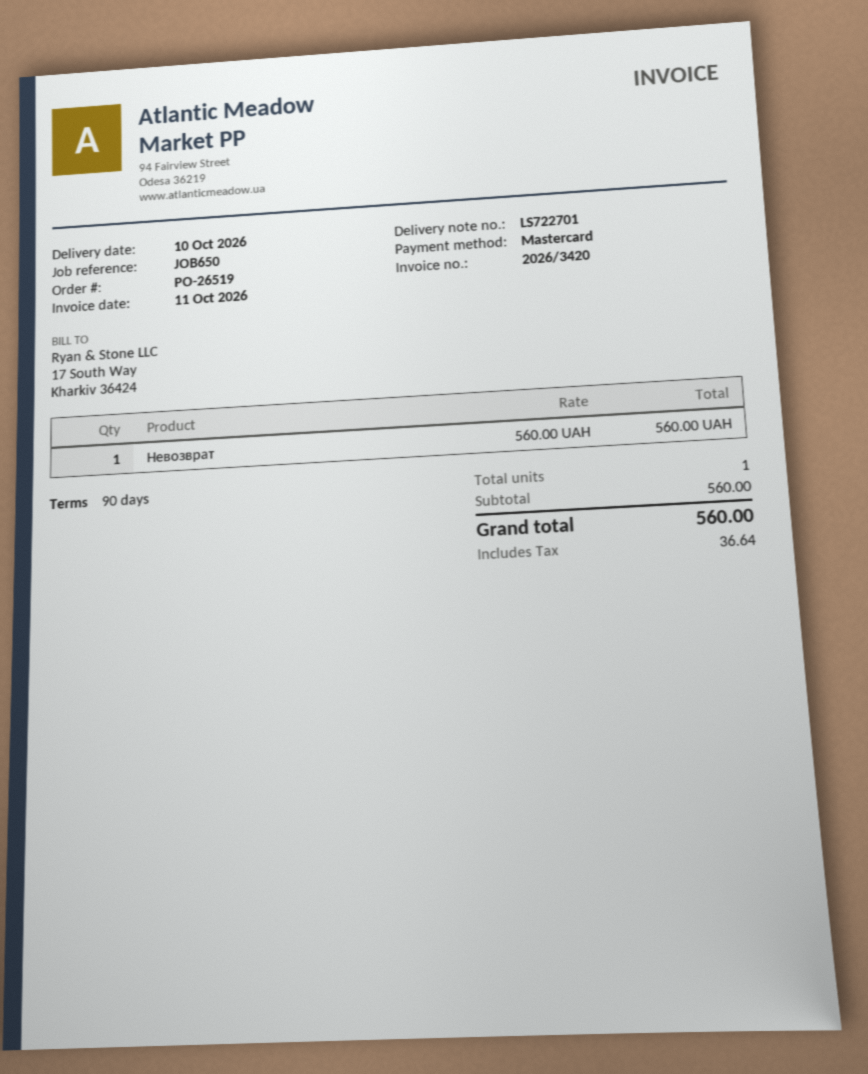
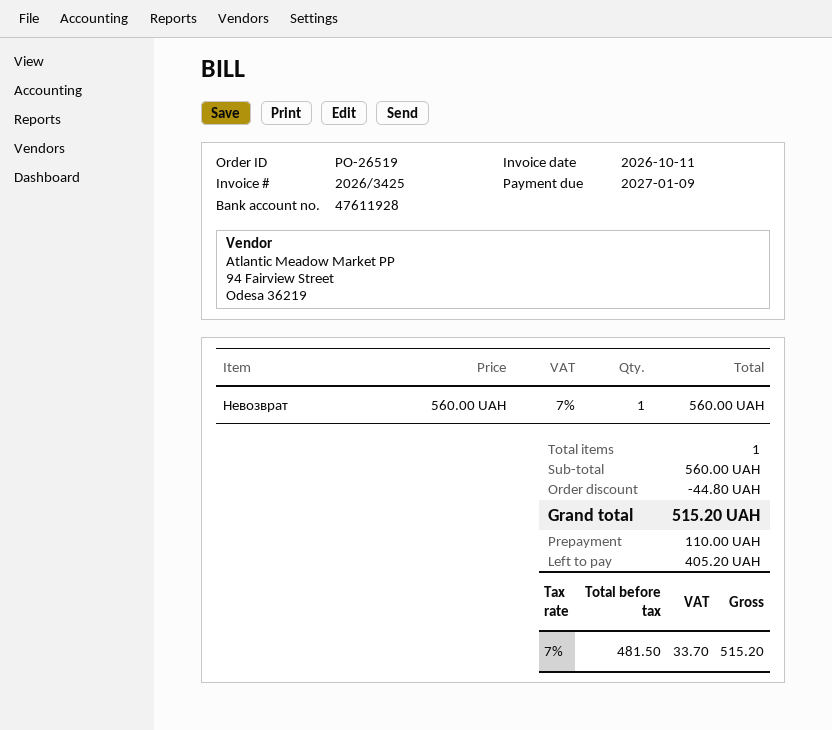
invoice number: 2026/3420 -> 2026/3425
discount: none -> 44.80
tax: 36.64 -> 33.70
total: 560.00 -> 515.20

